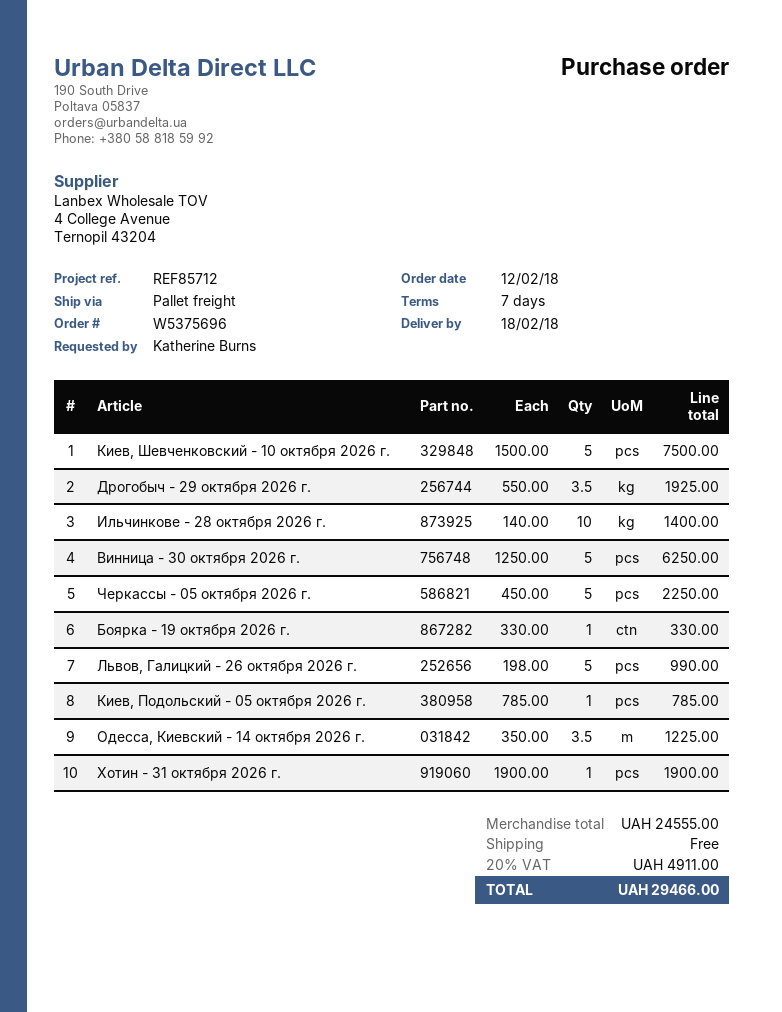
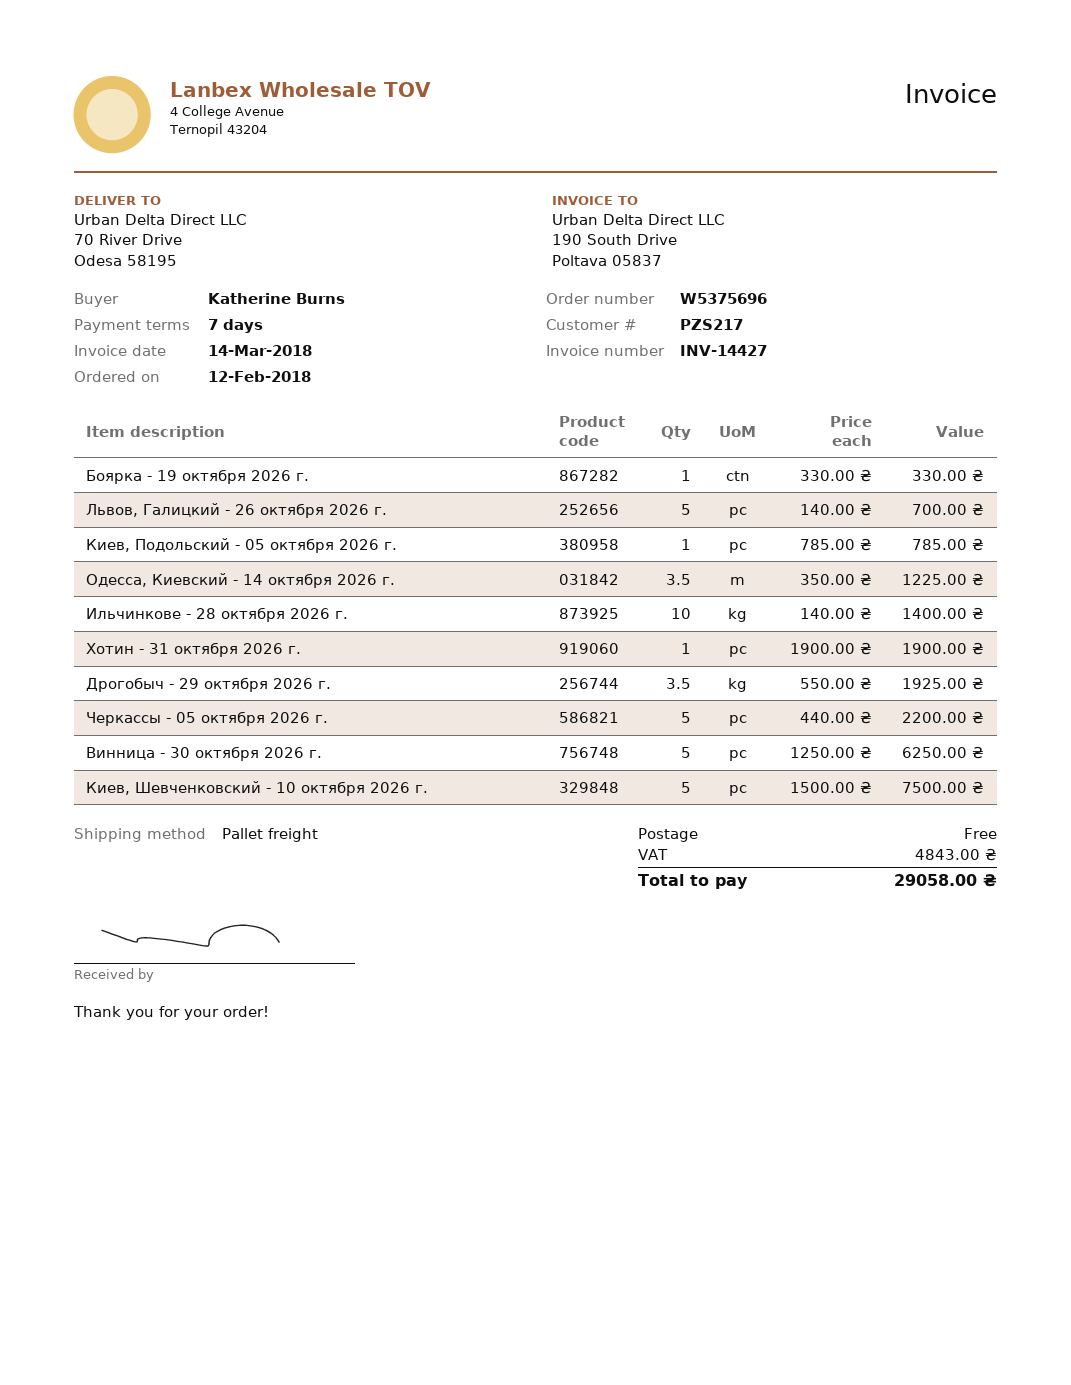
Черкассы - 05 октября 2026 г.: 5 x 450.00 = 2250.00 -> 5 x 440.00 = 2200.00
Львов, Галицкий - 26 октября 2026 г.: 5 x 198.00 = 990.00 -> 5 x 140.00 = 700.00
tax: 4911.00 -> 4843.00
total: 29466.00 -> 29058.00

